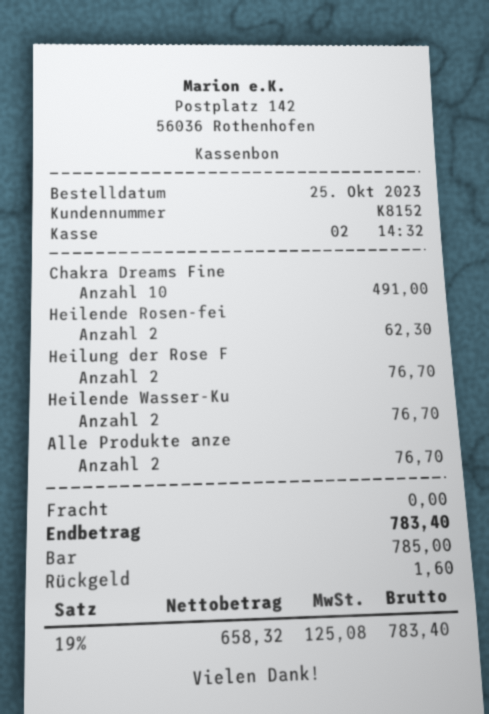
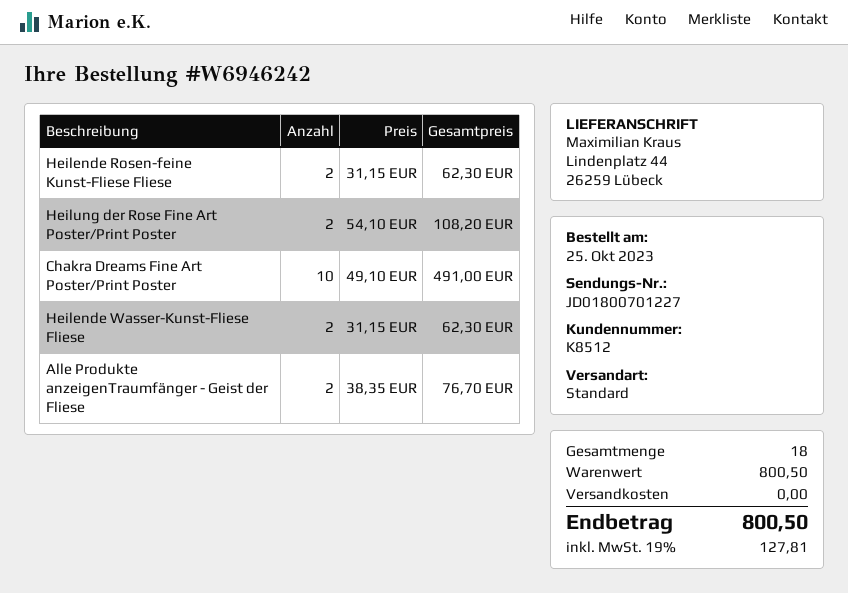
customer number: K8152 -> K8512
Heilung der Rose F: 2 for 76.70 -> 2 for 108.20
Heilende Wasser-Ku: 2 for 76.70 -> 2 for 62.30
tax: 19% = 125.08 -> 19% = 127.81
total: 783.40 -> 800.50

